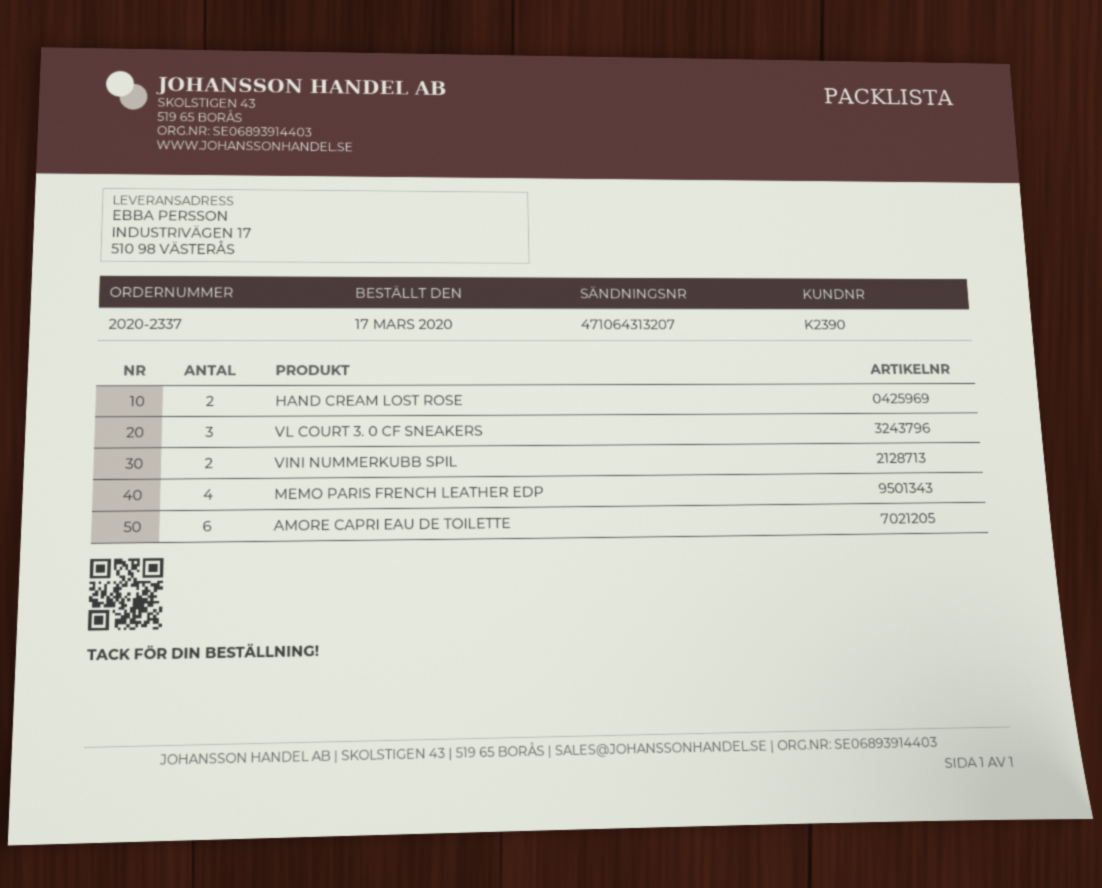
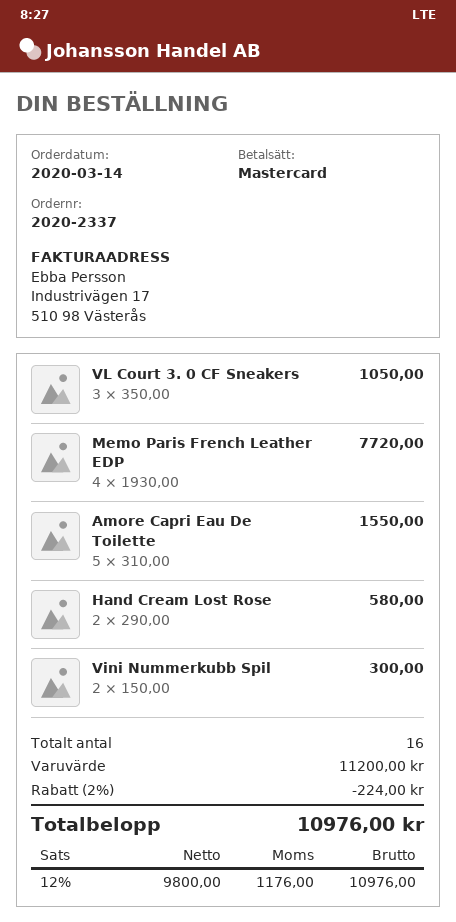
order date: 2020-03-17 -> 2020-03-14
AMORE CAPRI EAU DE TOILETTE: 6 -> 5

